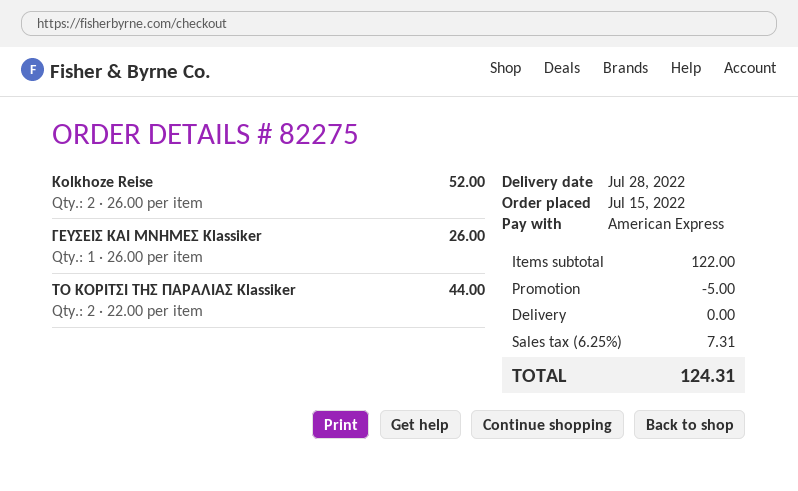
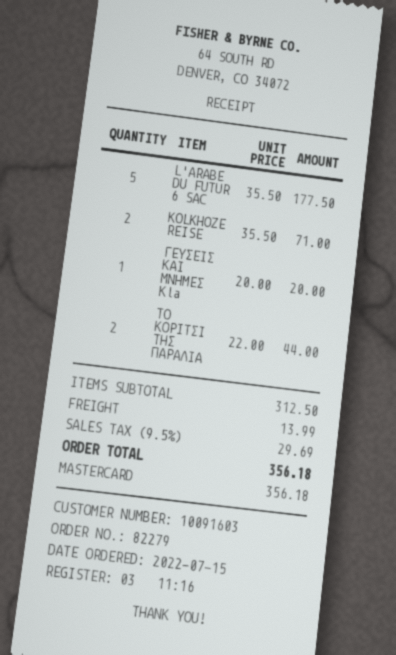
order number: 82275 -> 82279
payment method: American Express -> Mastercard
Kolkhoze Reise: 2 x 26.00 = 52.00 -> 2 x 35.50 = 71.00
ΓΕΥΣΕΙΣ ΚΑΙ ΜΝΗΜΕΣ Klassiker: 1 x 26.00 = 26.00 -> 1 x 20.00 = 20.00
L'ARABE DU FUTUR 6 SAC: none -> 5 x 35.50 = 177.50
subtotal: 122.00 -> 312.50
discount: 5.00 -> none
shipping: 0.00 -> 13.99
tax: 6.25% = 7.31 -> 9.5% = 29.69
total: 124.31 -> 356.18

